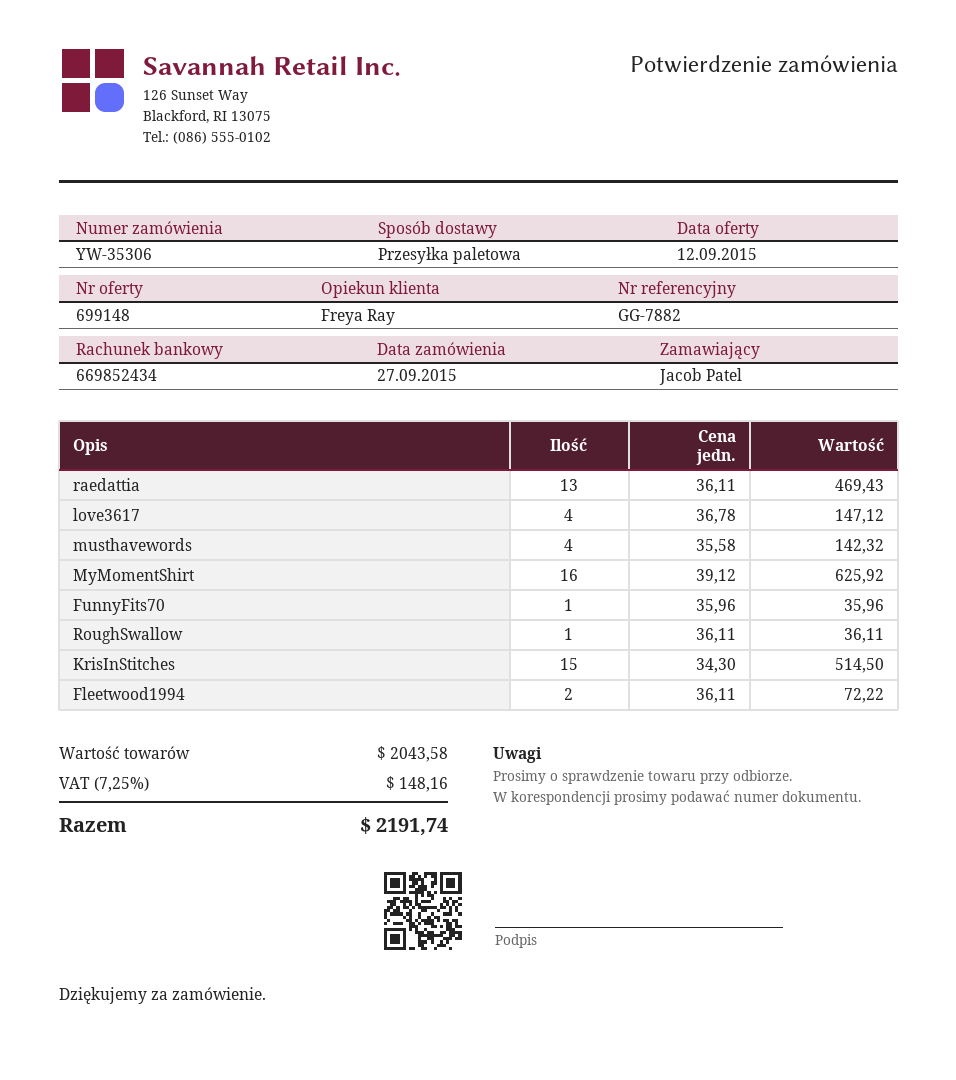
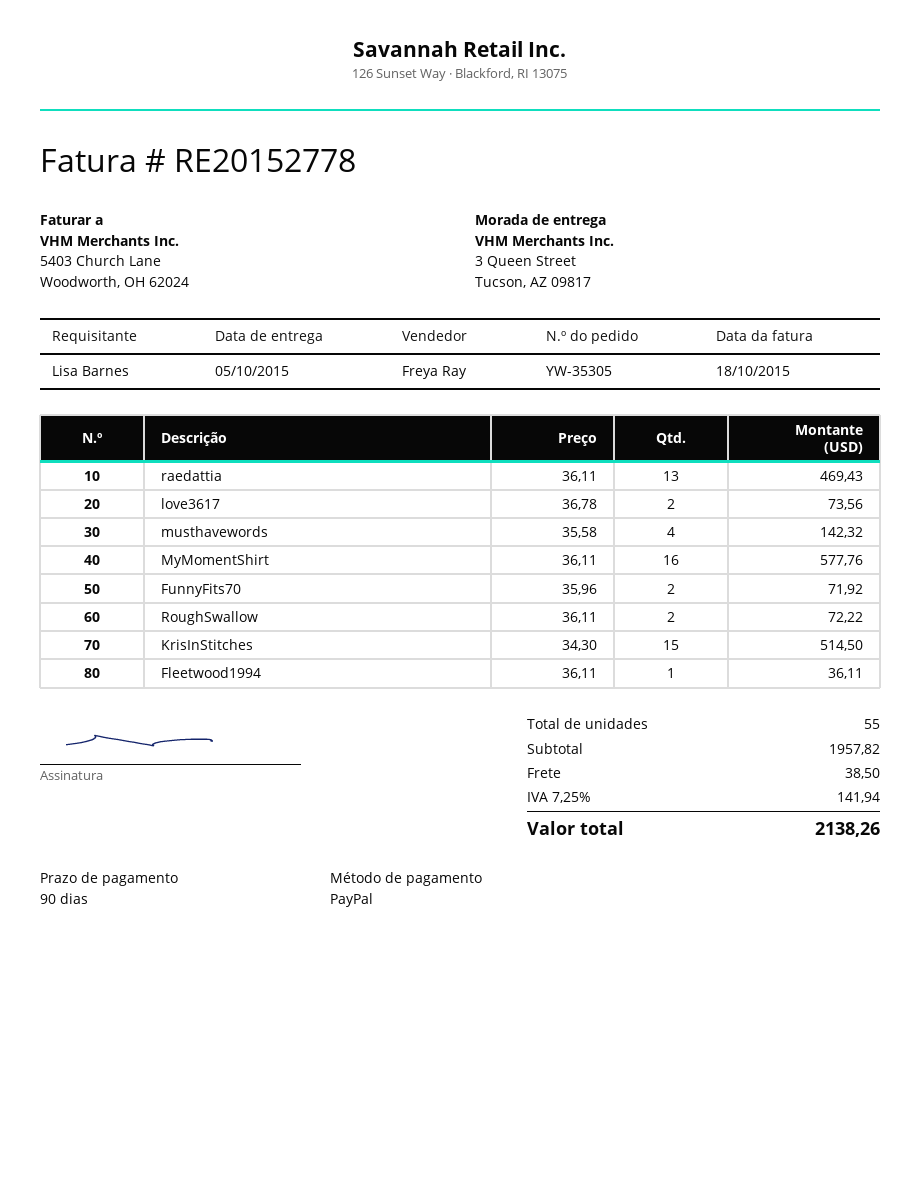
order number: YW-35306 -> YW-35305
ordered by: Jacob Patel -> Lisa Barnes
love3617: 4 x 36.78 = 147.12 -> 2 x 36.78 = 73.56
MyMomentShirt: 16 x 39.12 = 625.92 -> 16 x 36.11 = 577.76
FunnyFits70: 1 x 35.96 = 35.96 -> 2 x 35.96 = 71.92
RoughSwallow: 1 x 36.11 = 36.11 -> 2 x 36.11 = 72.22
Fleetwood1994: 2 x 36.11 = 72.22 -> 1 x 36.11 = 36.11
subtotal: 2043.58 -> 1957.82
shipping: none -> 38.50
tax: 7.25% = 148.16 -> 7.25% = 141.94
total: 2191.74 -> 2138.26

